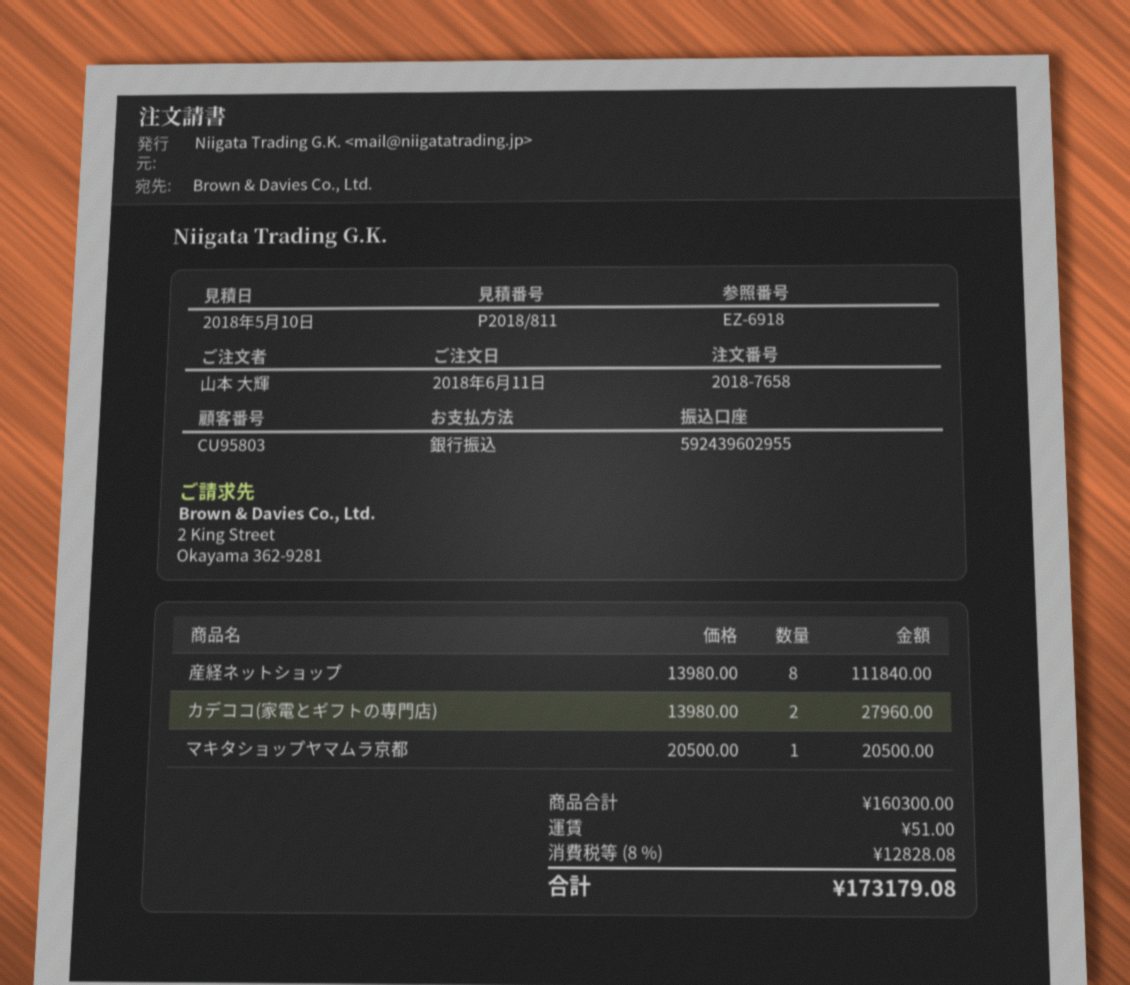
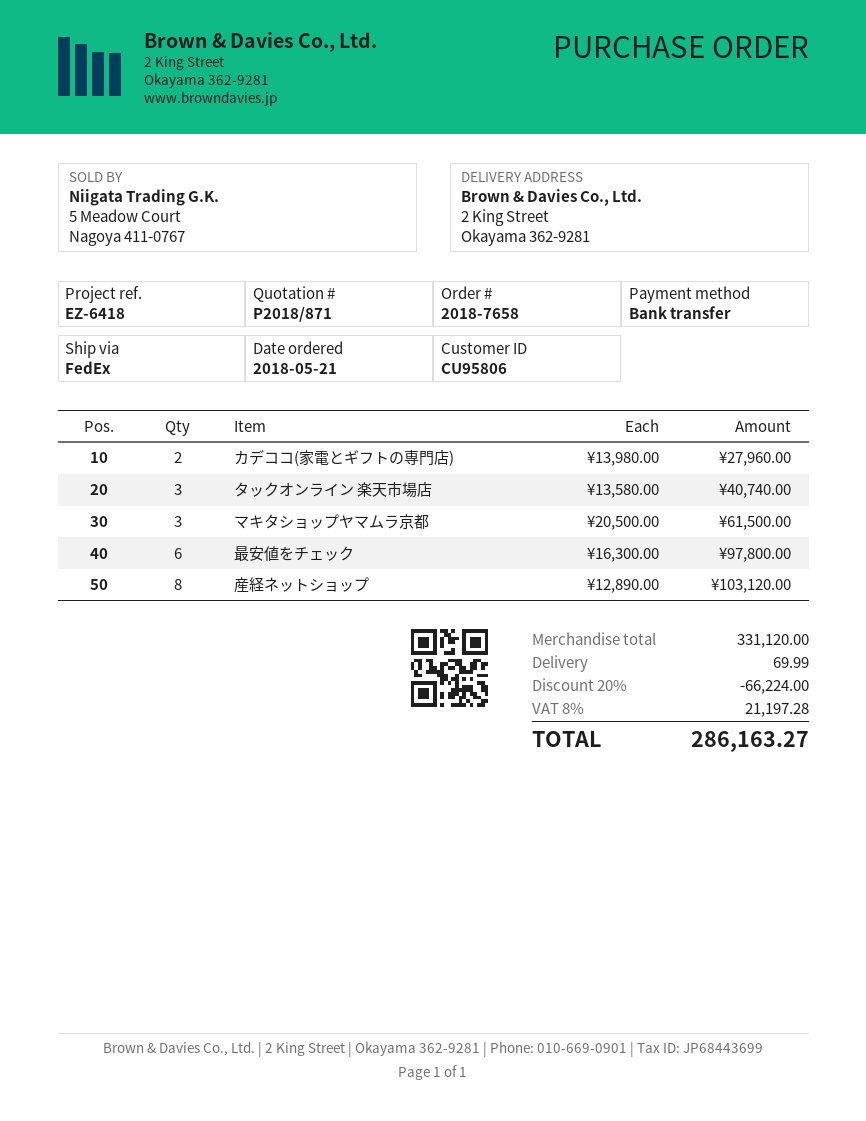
quote number: P2018/811 -> P2018/871
order date: 2018-06-11 -> 2018-05-21
customer number: CU95803 -> CU95806
reference: EZ-6918 -> EZ-6418
産経ネットショップ: 8 x 13980.00 = 111840.00 -> 8 x 12890.00 = 103120.00
マキタショップヤマムラ京都: 1 x 20500.00 = 20500.00 -> 3 x 20500.00 = 61500.00
タックオンライン 楽天市場店: none -> 3 x 13580.00 = 40740.00
最安値をチェック: none -> 6 x 16300.00 = 97800.00
subtotal: 160300.00 -> 331120.00
discount: none -> 20% = 66224.00
shipping: 51.00 -> 69.99
tax: 8% = 12828.08 -> 8% = 21197.28
total: 173179.08 -> 286163.27

